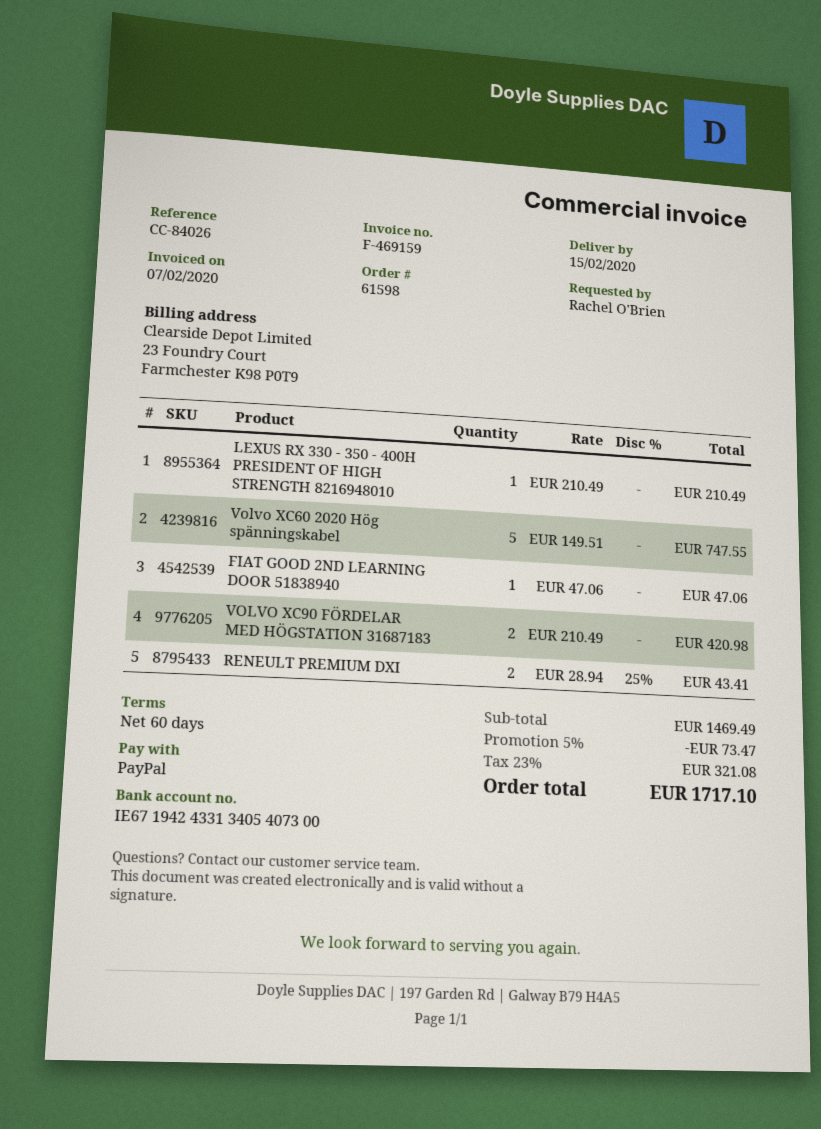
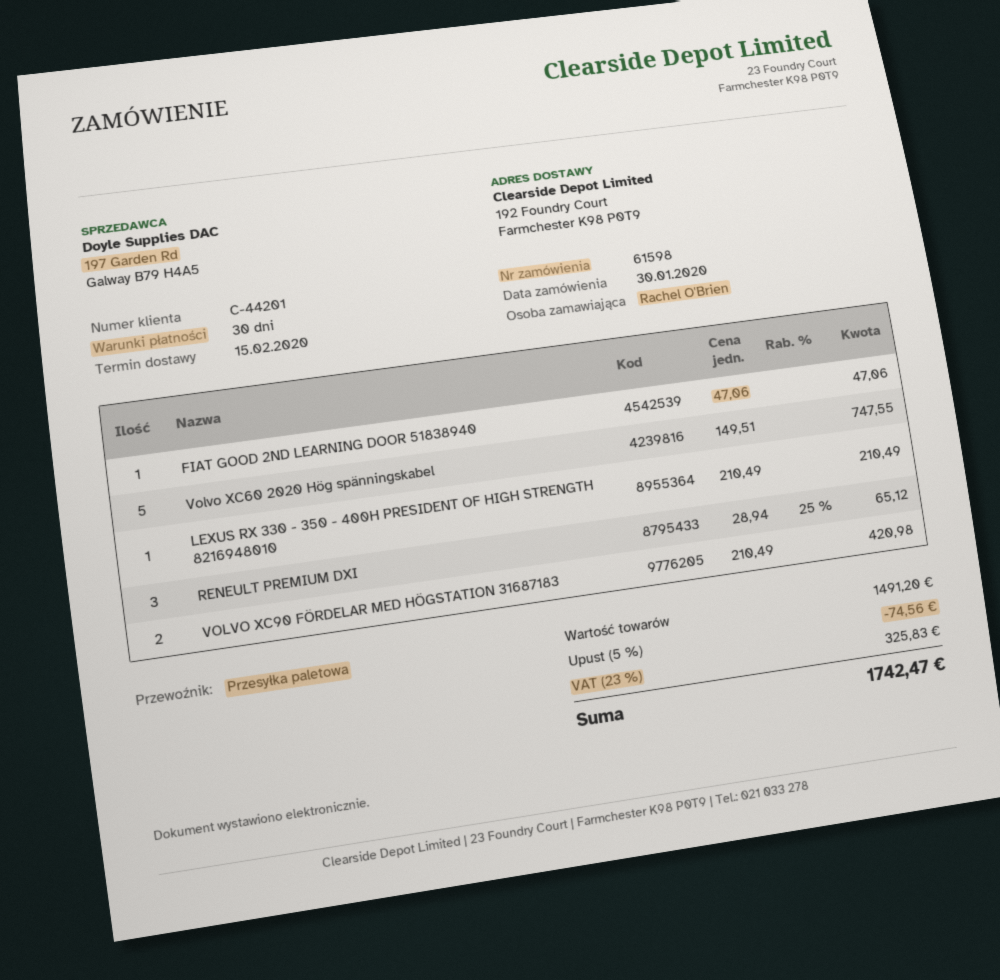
payment terms: 60 days -> 30 days
RENEULT PREMIUM DXI: 2 x 28.94 - 25% = 43.41 -> 3 x 28.94 - 25% = 65.12
subtotal: 1469.49 -> 1491.20
discount: 5% = 73.47 -> 5% = 74.56
tax: 23% = 321.08 -> 23% = 325.83
total: 1717.10 -> 1742.47

